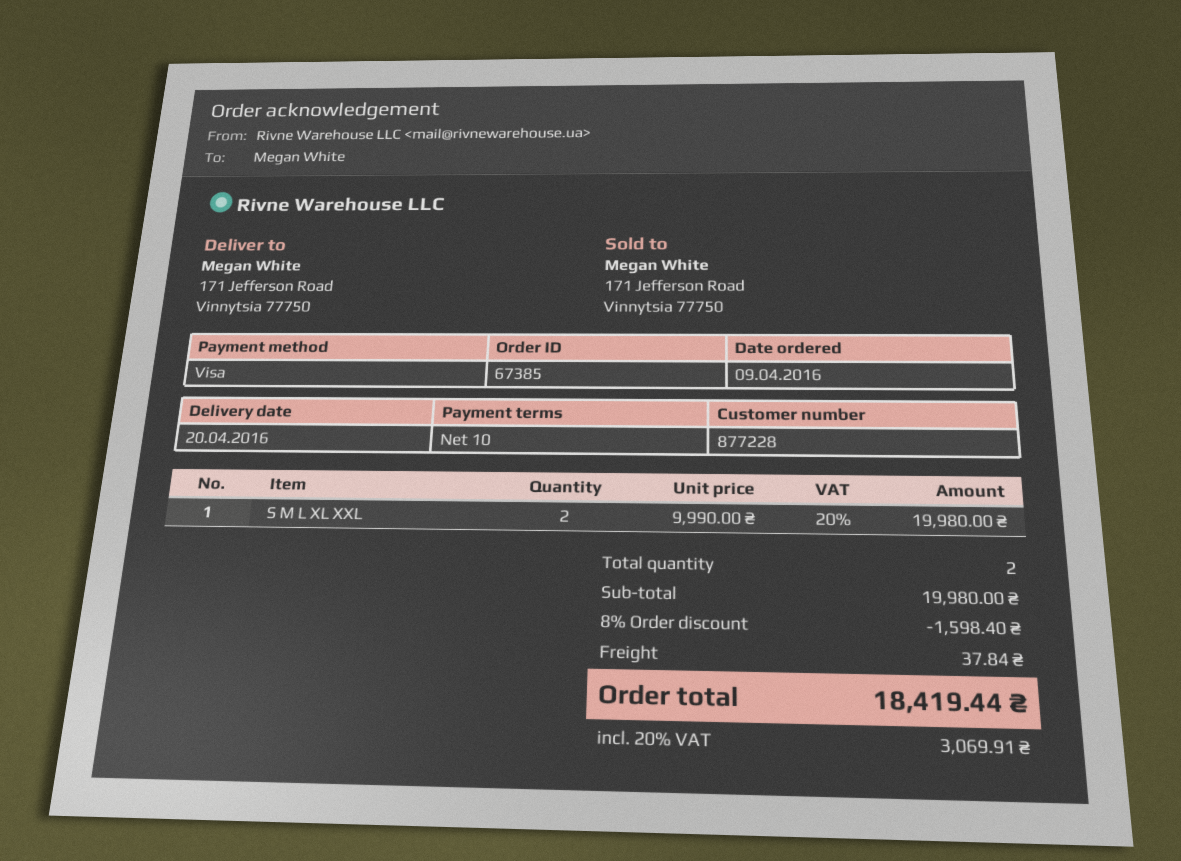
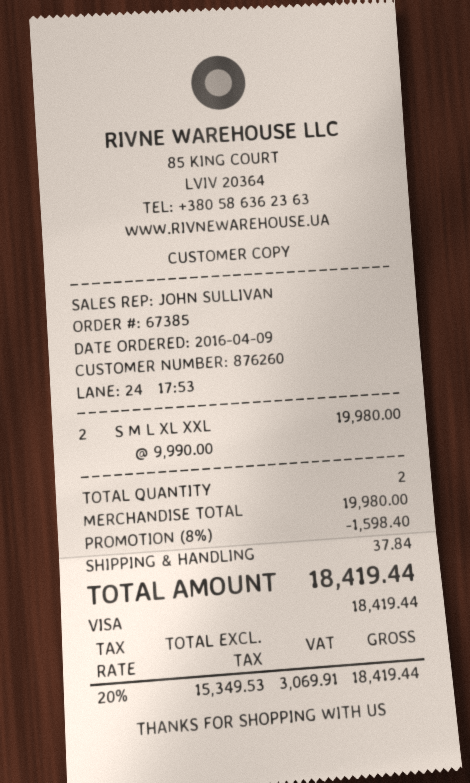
customer number: 877228 -> 876260

